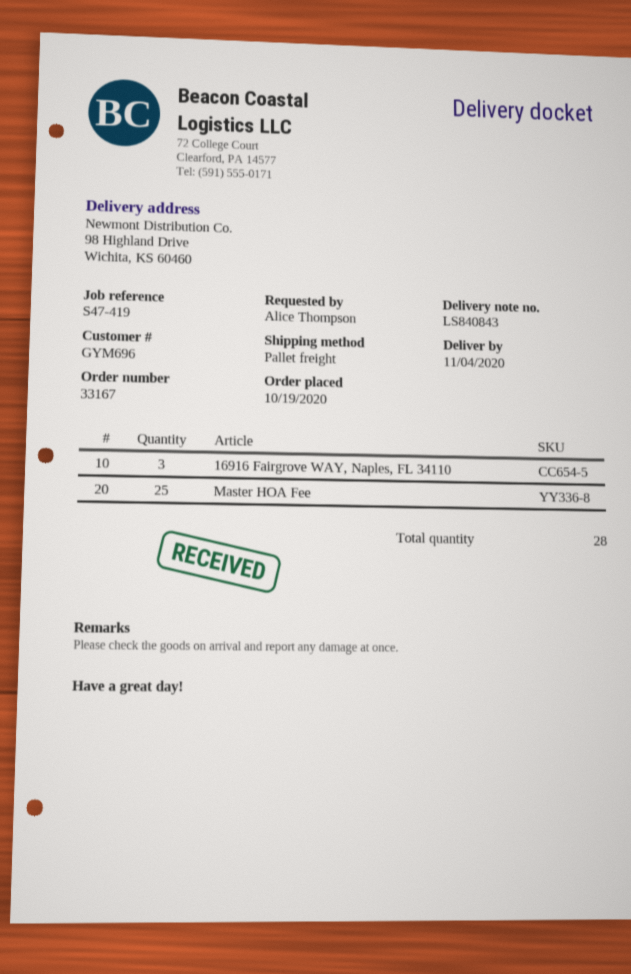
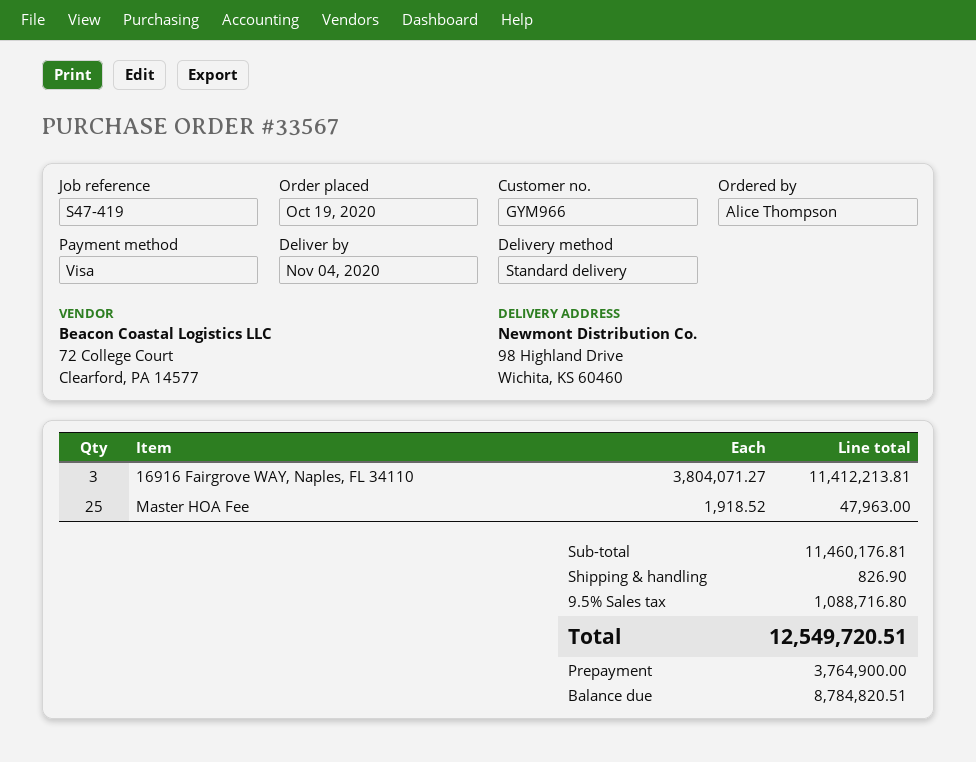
order number: 33167 -> 33567
customer number: GYM696 -> GYM966
shipping method: pallet freight -> standard

